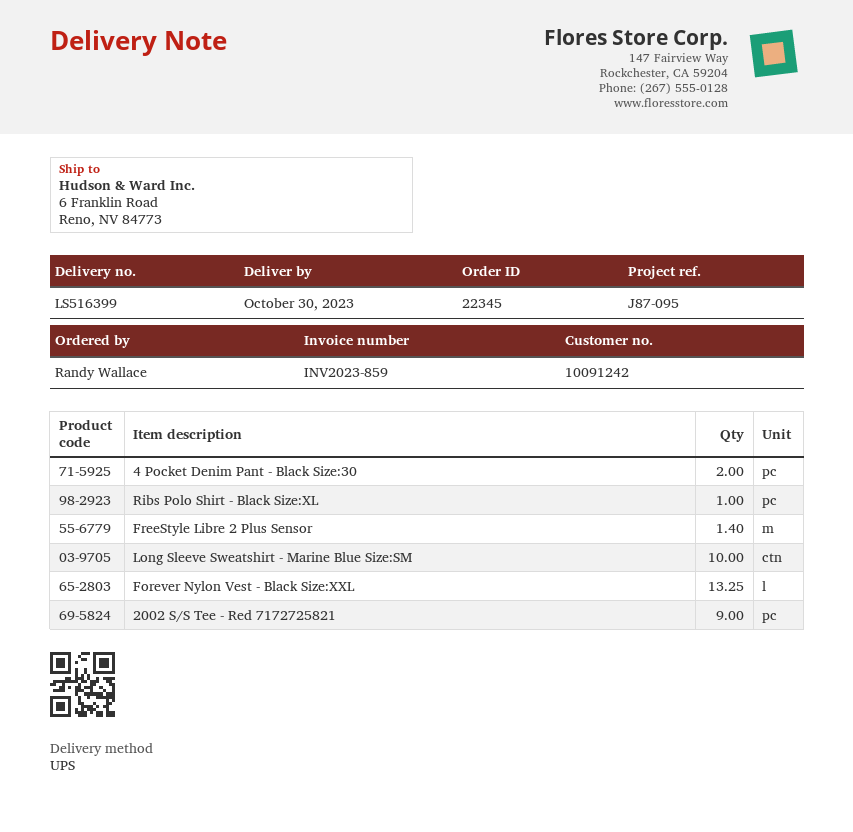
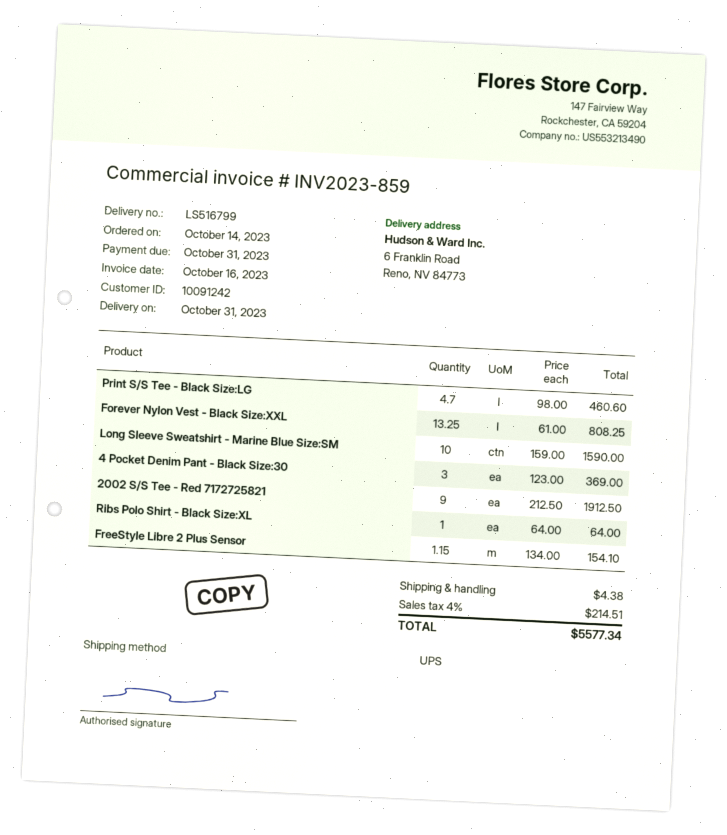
delivery note number: LS516399 -> LS516799
delivery date: 2023-10-30 -> 2023-10-31
4 Pocket Denim Pant - Black Size:30: 2 -> 3
FreeStyle Libre 2 Plus Sensor: 1.4 -> 1.15
Print S/S Tee - Black Size:LG: none -> 4.7

